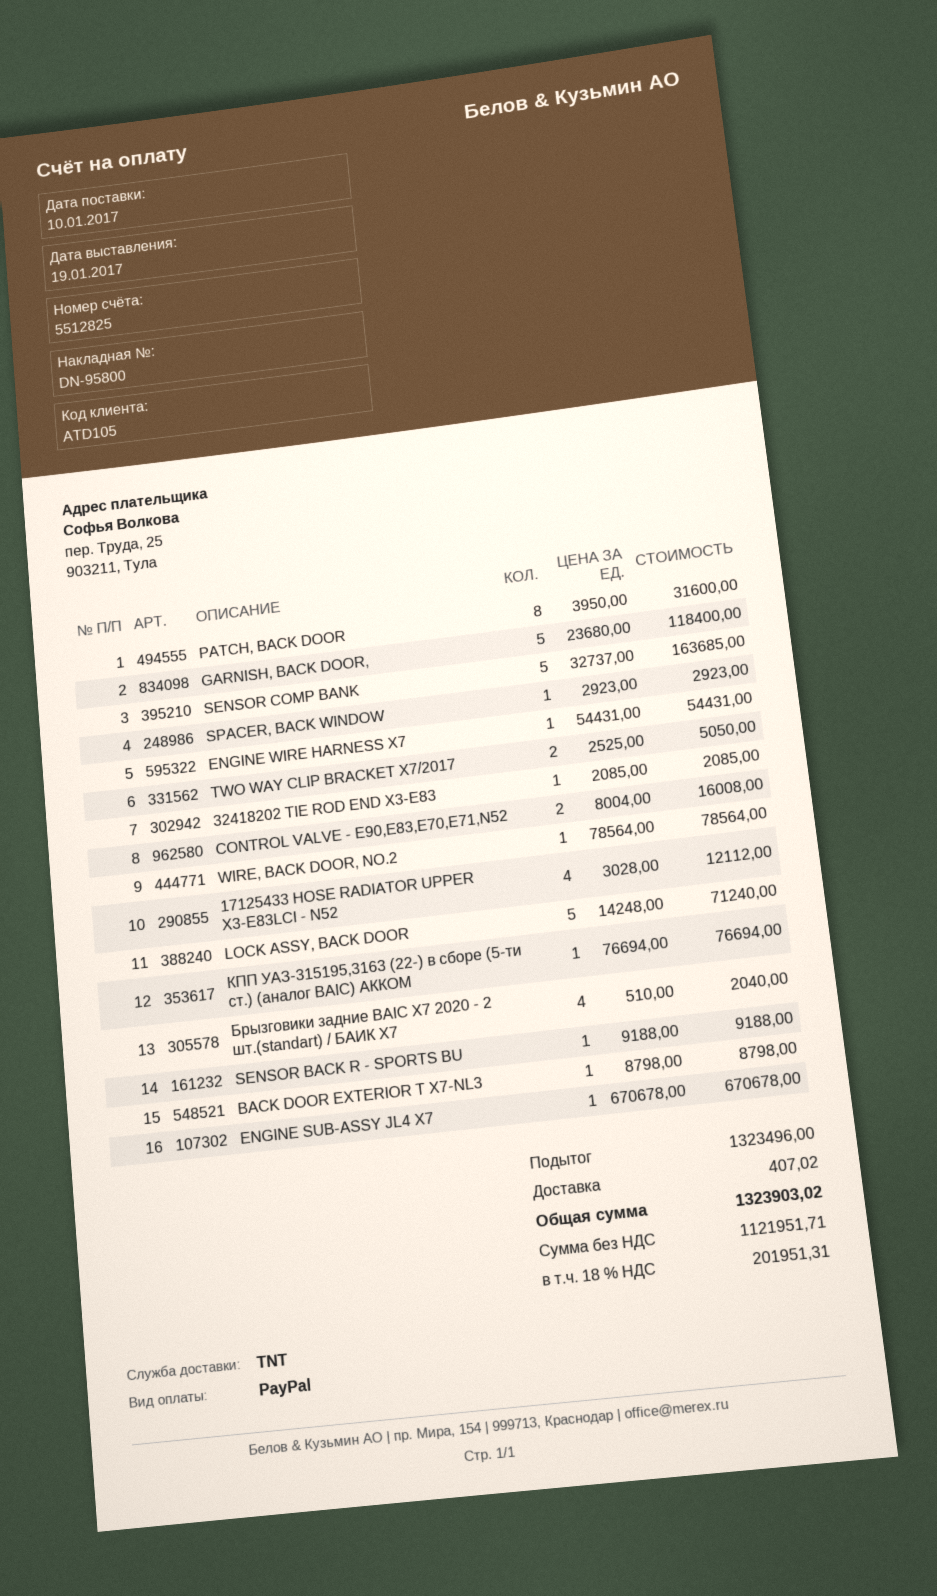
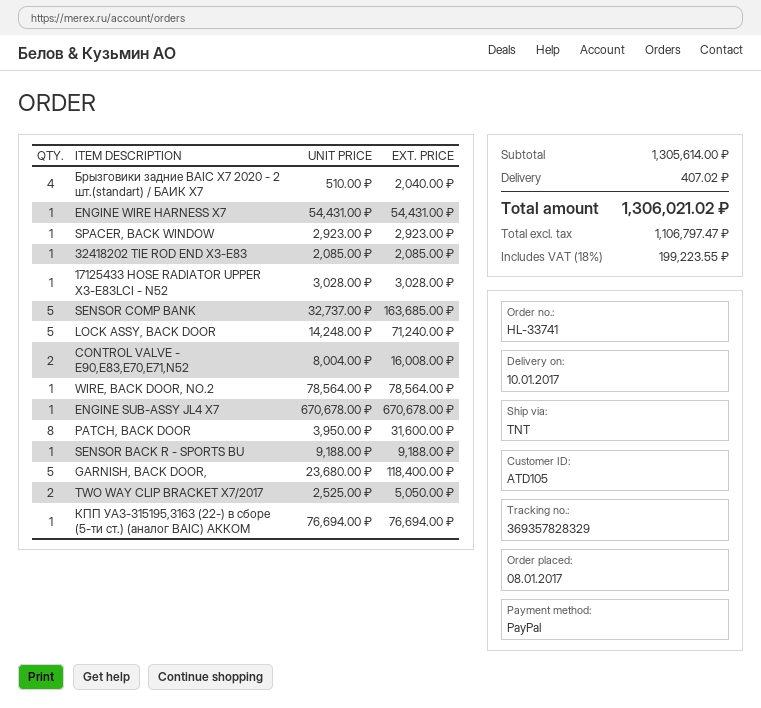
17125433 HOSE RADIATOR UPPER X3-E83LCI - N52: 4 x 3028.00 = 12112.00 -> 1 x 3028.00 = 3028.00
BACK DOOR EXTERIOR T X7-NL3: 1 x 8798.00 = 8798.00 -> none
subtotal: 1323496.00 -> 1305614.00
net: 1121951.71 -> 1106797.47
tax: 18% = 201951.31 -> 18% = 199223.55
total: 1323903.02 -> 1306021.02

